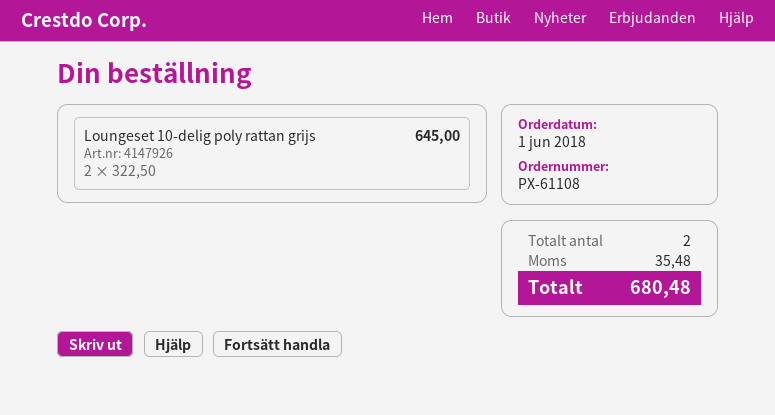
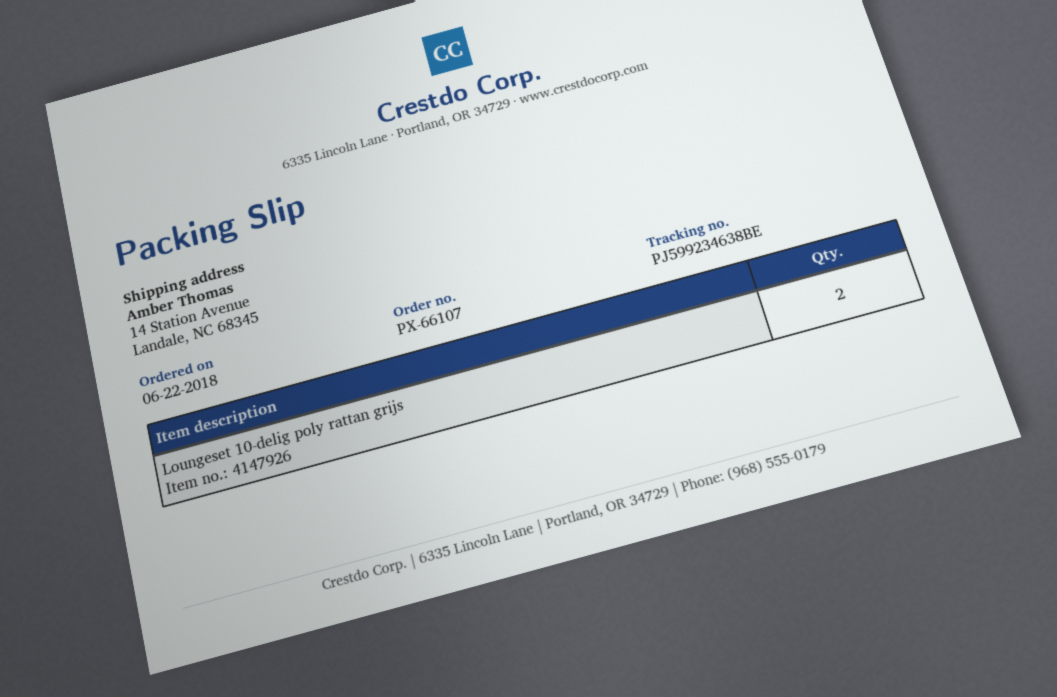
order number: PX-61108 -> PX-66107
order date: 2018-06-01 -> 2018-06-22

